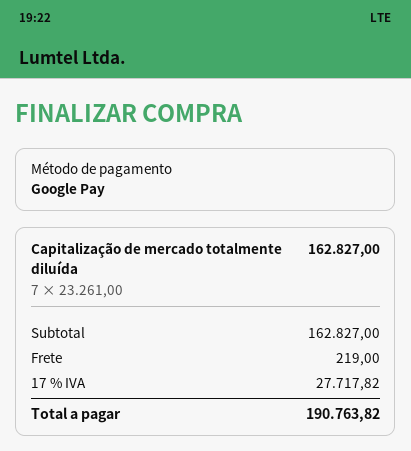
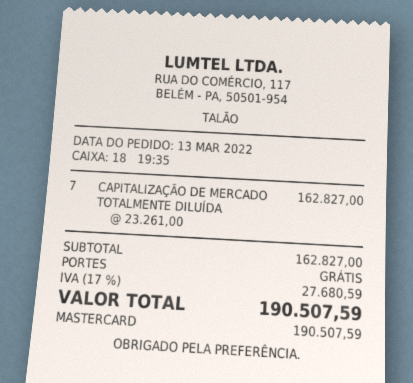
payment method: Google Pay -> Mastercard
shipping: 219.00 -> 0.00
tax: 17% = 27717.82 -> 17% = 27680.59
total: 190763.82 -> 190507.59

